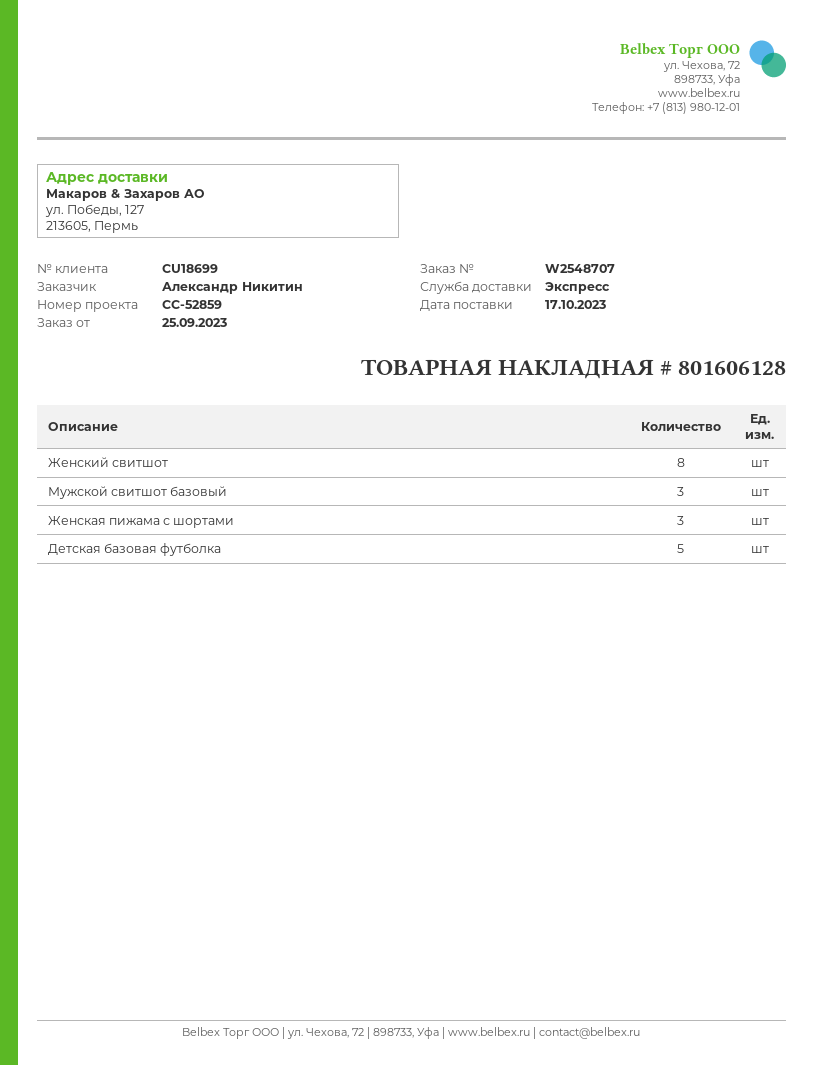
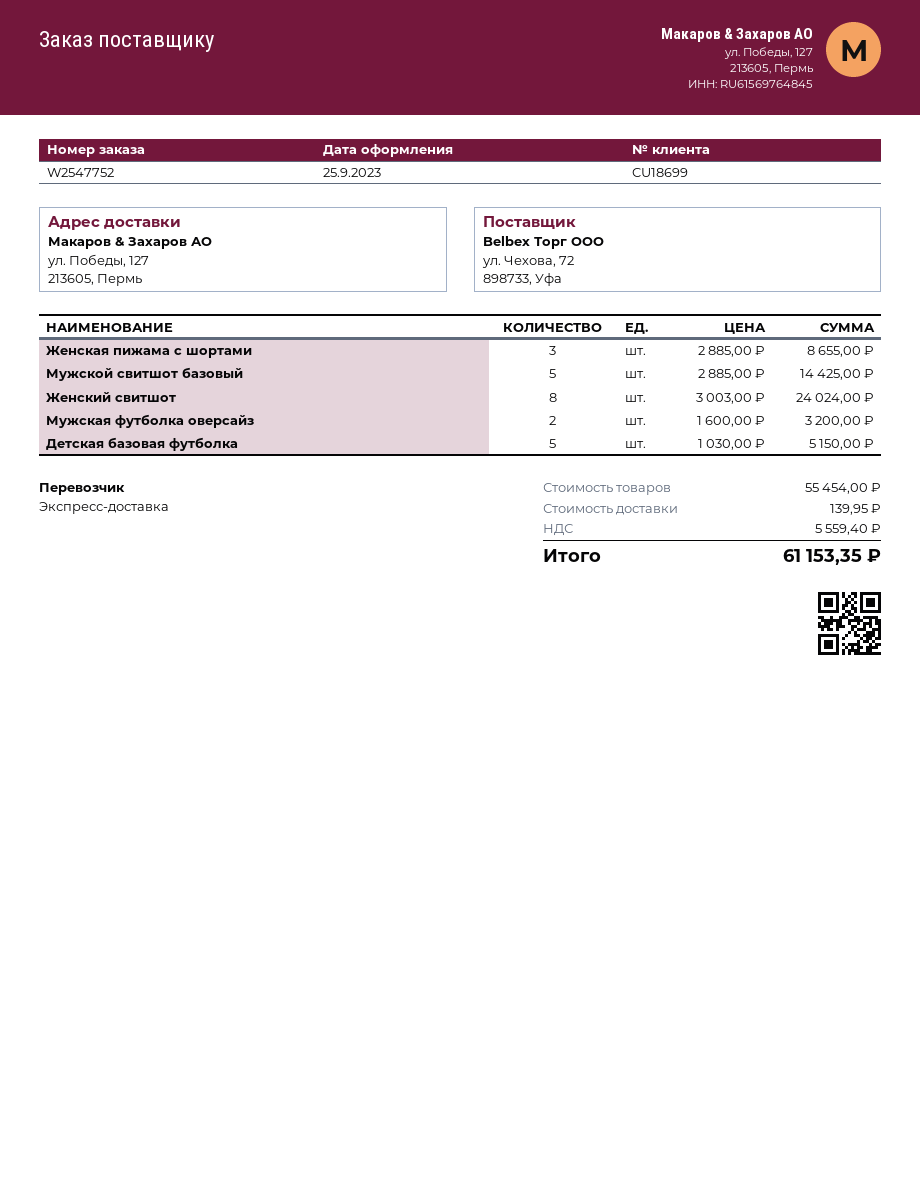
order number: W2548707 -> W2547752
Мужской свитшот базовый: 3 -> 5
Мужская футболка оверсайз: none -> 2

